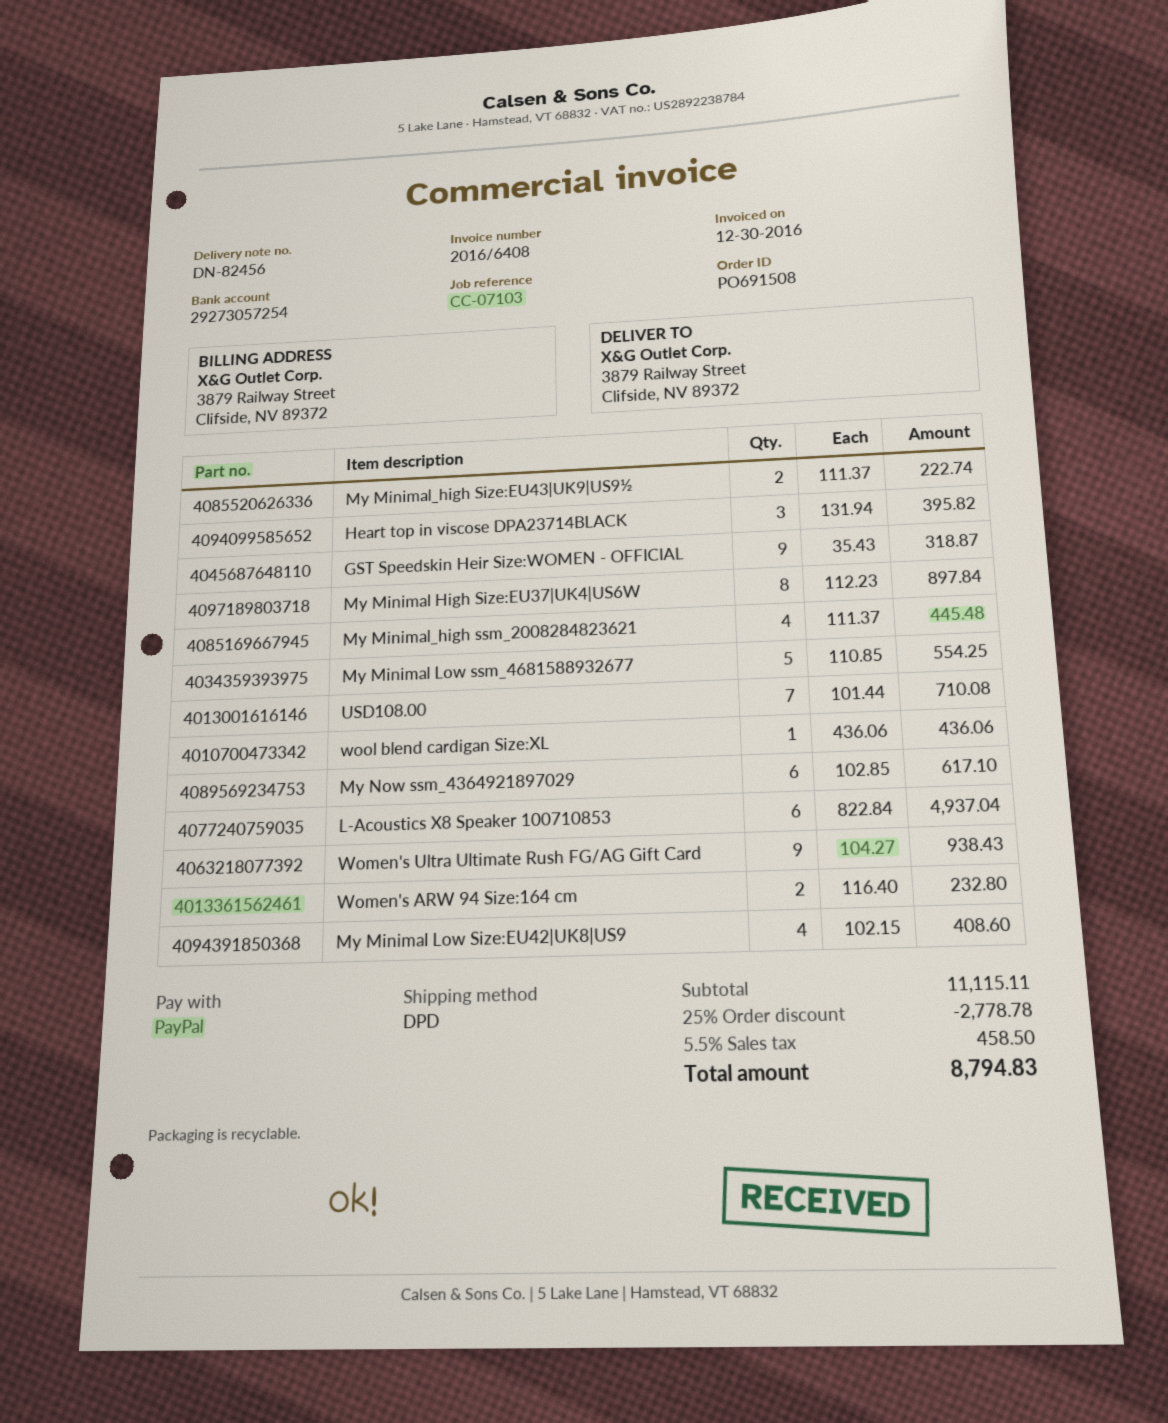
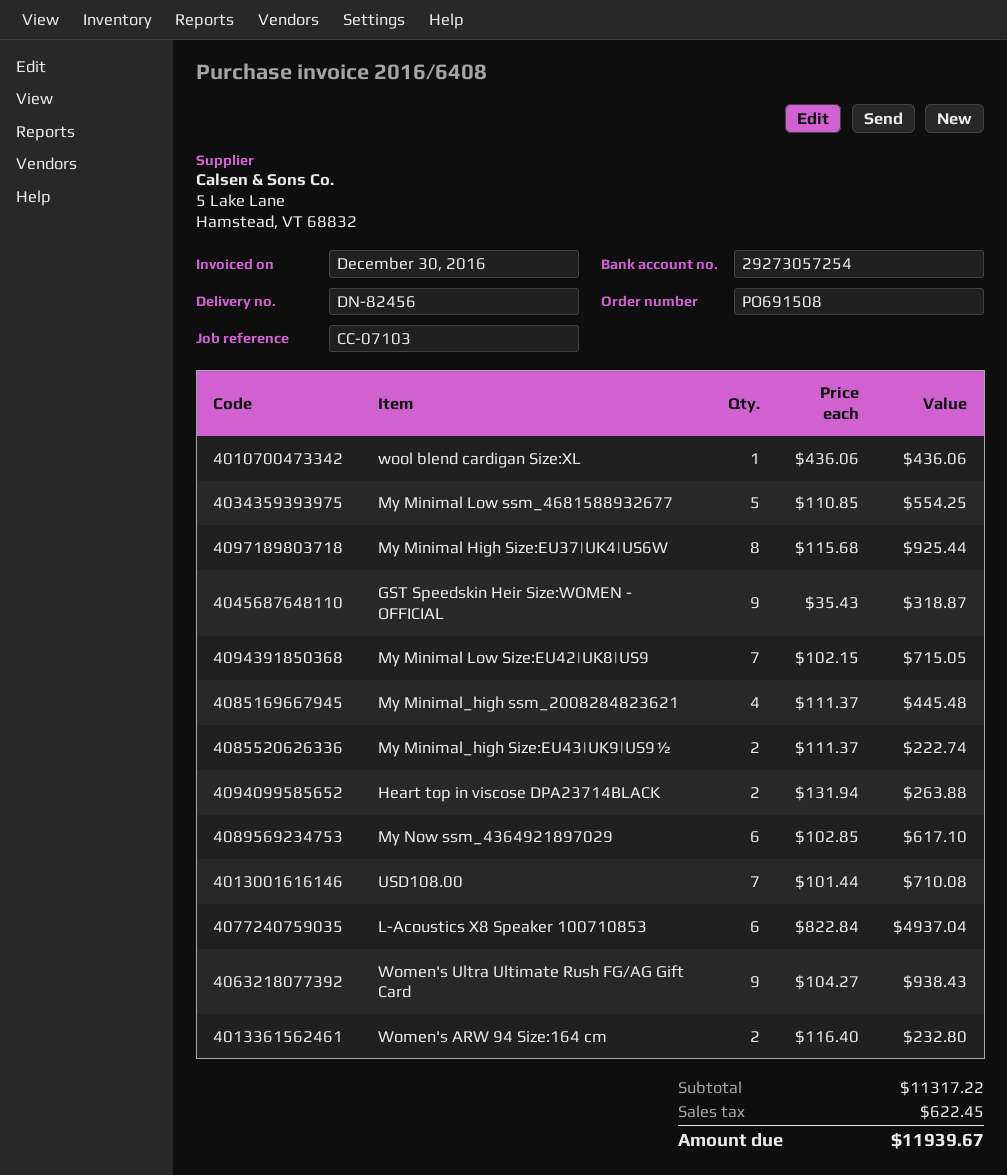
Heart top in viscose DPA23714BLACK: 3 x 131.94 = 395.82 -> 2 x 131.94 = 263.88
My Minimal High Size:EU37|UK4|US6W: 8 x 112.23 = 897.84 -> 8 x 115.68 = 925.44
My Minimal Low Size:EU42|UK8|US9: 4 x 102.15 = 408.60 -> 7 x 102.15 = 715.05
subtotal: 11115.11 -> 11317.22
discount: 25% = 2778.78 -> none
tax: 458.50 -> 622.45
total: 8794.83 -> 11939.67

